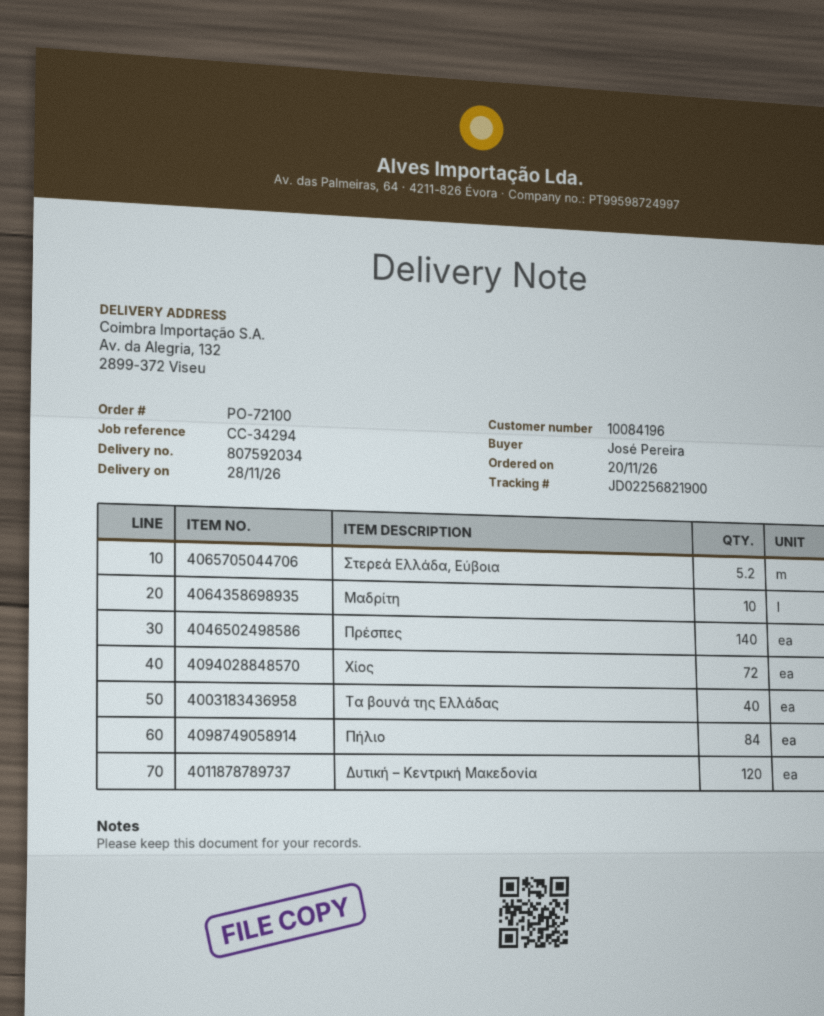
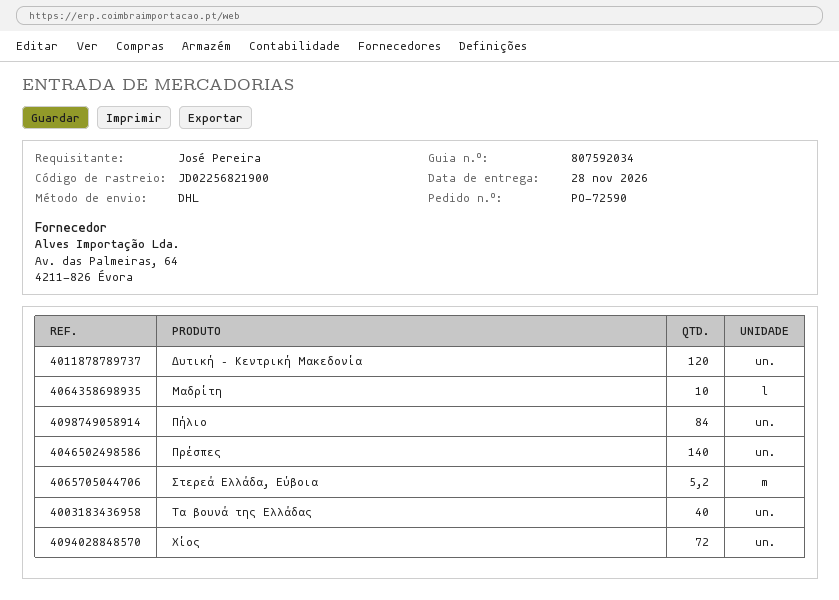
order number: PO-72100 -> PO-72590

